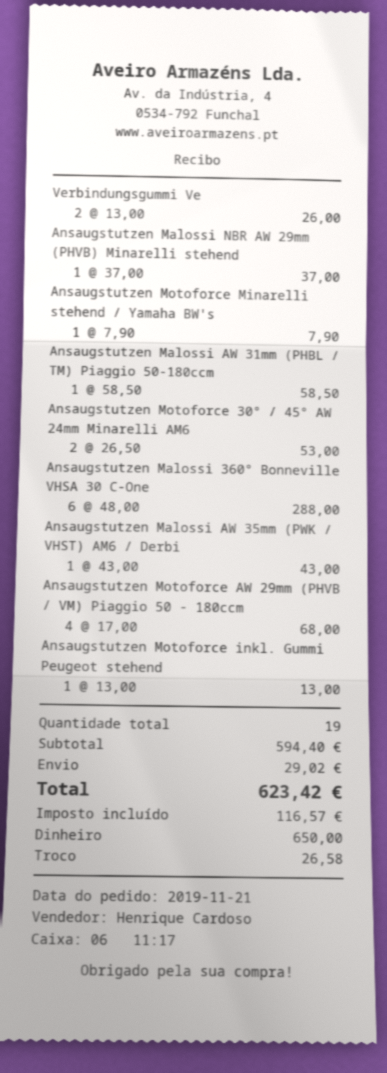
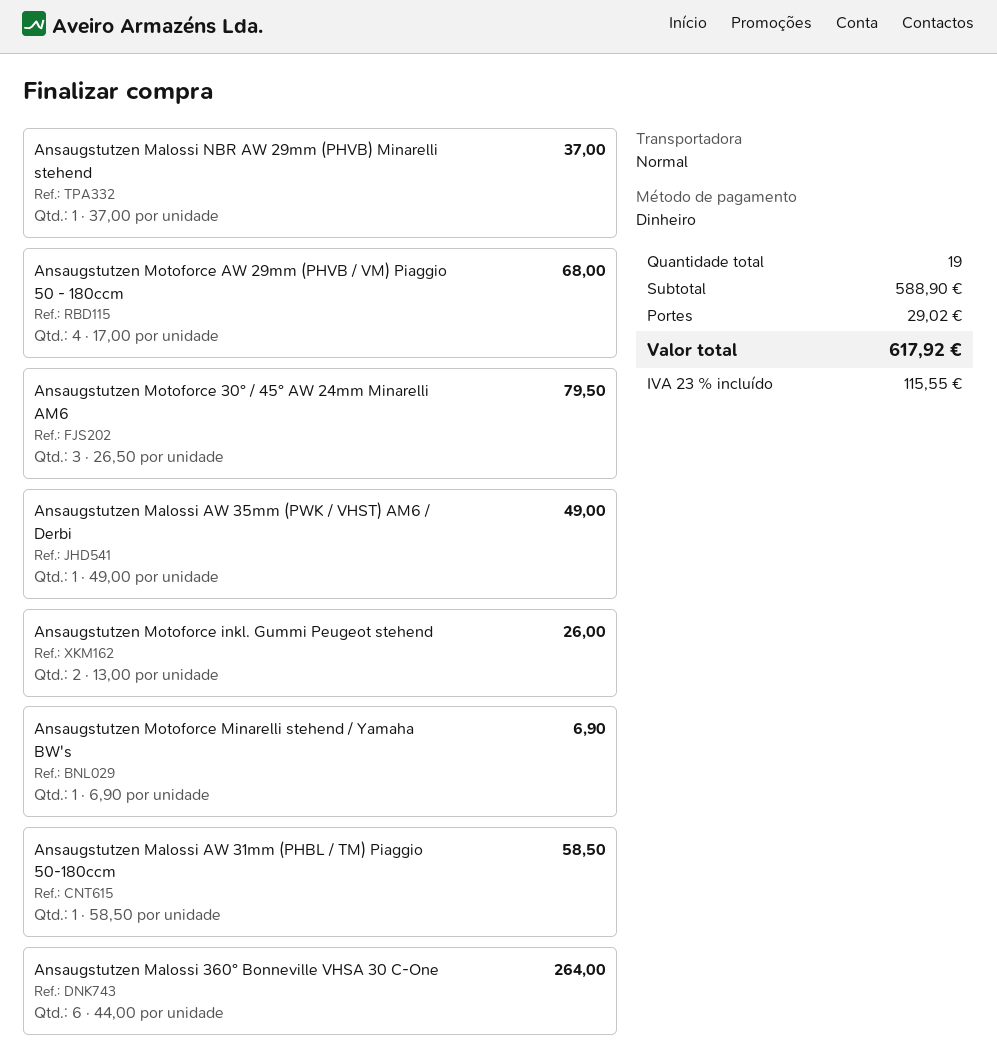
Verbindungsgummi Ve: 2 x 13.00 = 26.00 -> none
Ansaugstutzen Motoforce Minarelli stehend / Yamaha BW's: 1 x 7.90 = 7.90 -> 1 x 6.90 = 6.90
Ansaugstutzen Motoforce 30° / 45° AW 24mm Minarelli AM6: 2 x 26.50 = 53.00 -> 3 x 26.50 = 79.50
Ansaugstutzen Malossi 360° Bonneville VHSA 30 C-One: 6 x 48.00 = 288.00 -> 6 x 44.00 = 264.00
Ansaugstutzen Malossi AW 35mm (PWK / VHST) AM6 / Derbi: 1 x 43.00 = 43.00 -> 1 x 49.00 = 49.00
Ansaugstutzen Motoforce inkl. Gummi Peugeot stehend: 1 x 13.00 = 13.00 -> 2 x 13.00 = 26.00
subtotal: 594.40 -> 588.90
tax: 116.57 -> 115.55
total: 623.42 -> 617.92

